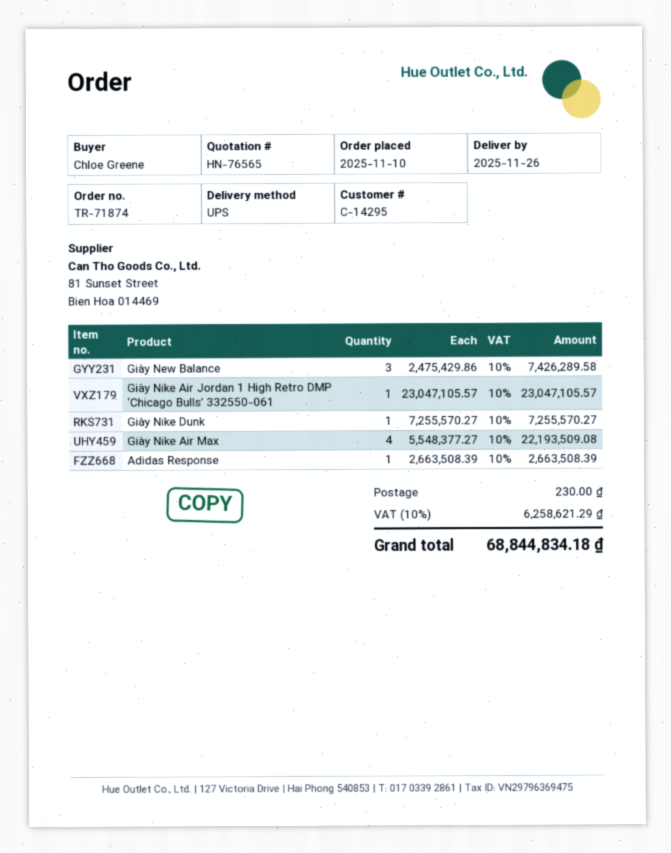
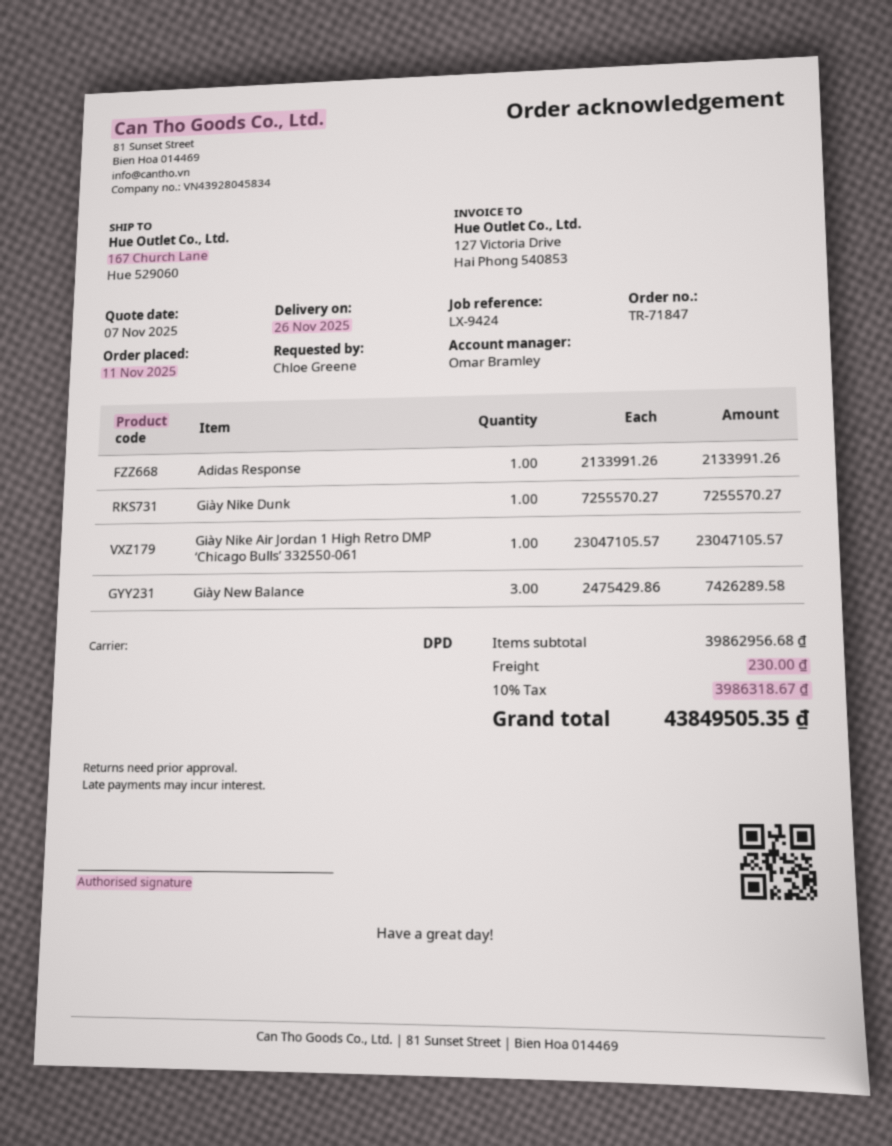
order number: TR-71874 -> TR-71847
order date: 2025-11-10 -> 2025-11-11
shipping method: UPS -> DPD
Giày Nike Air Max: 4 x 5548377.27 = 22193509.08 -> none
Adidas Response: 1 x 2663508.39 = 2663508.39 -> 1 x 2133991.26 = 2133991.26
tax: 10% = 6258621.29 -> 10% = 3986318.67
total: 68844834.18 -> 43849505.35

